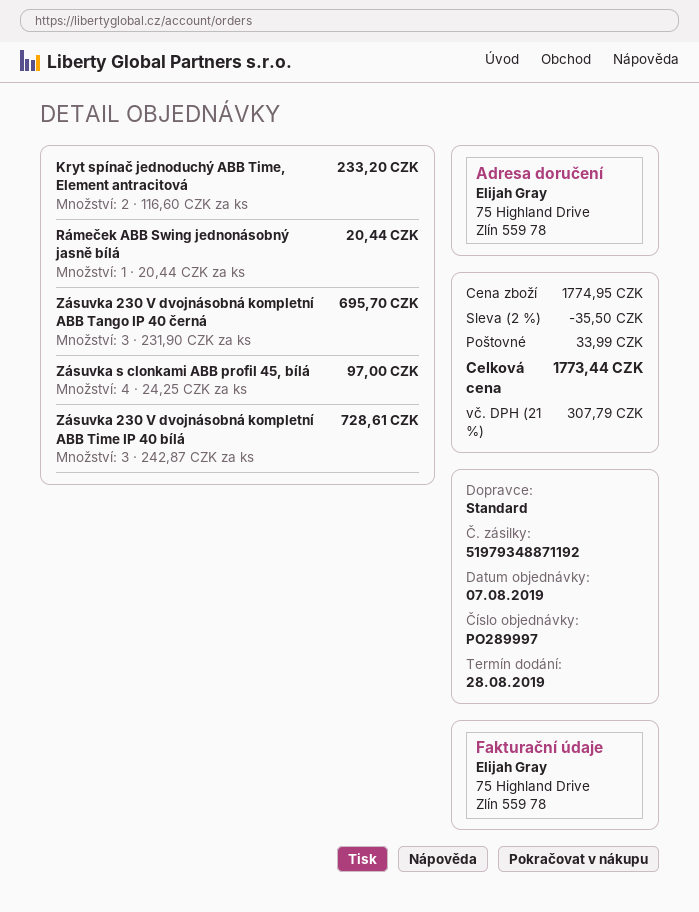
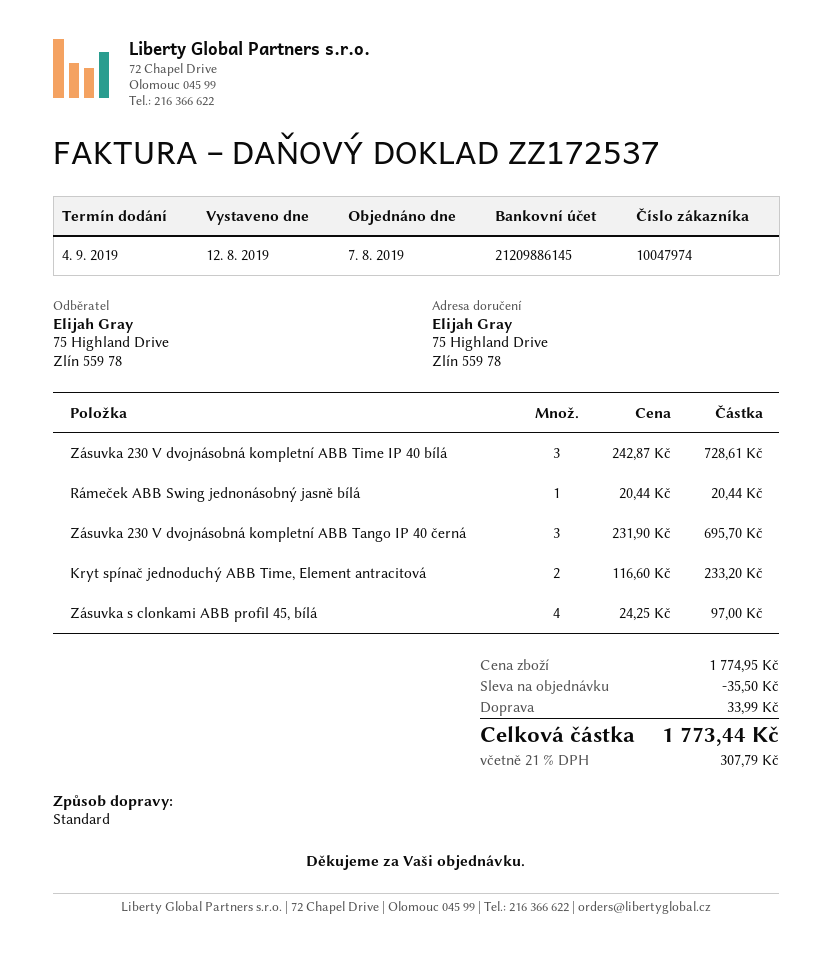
delivery date: 2019-08-28 -> 2019-09-04

